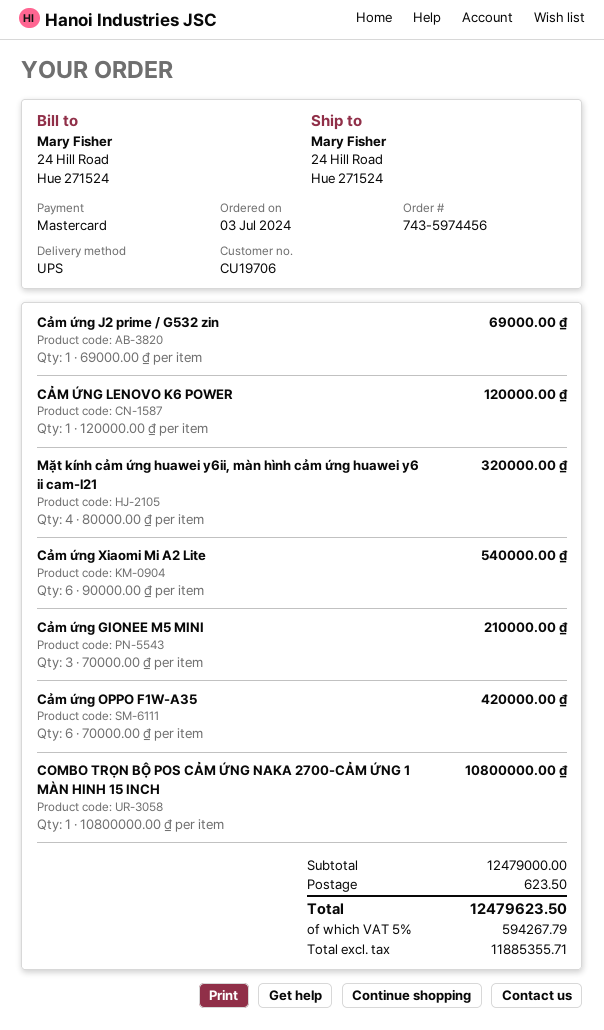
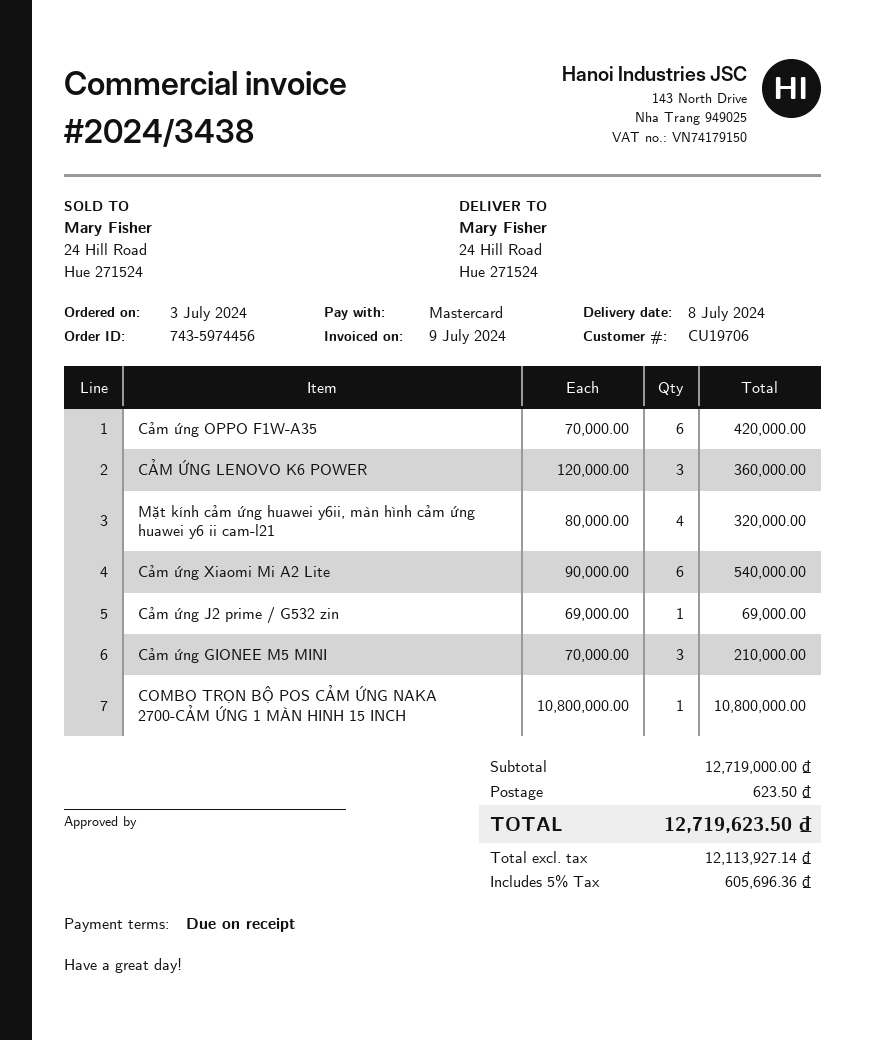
CẢM ỨNG LENOVO K6 POWER: 1 x 120000.00 = 120000.00 -> 3 x 120000.00 = 360000.00
subtotal: 12479000.00 -> 12719000.00
net: 11885355.71 -> 12113927.14
tax: 5% = 594267.79 -> 5% = 605696.36
total: 12479623.50 -> 12719623.50

